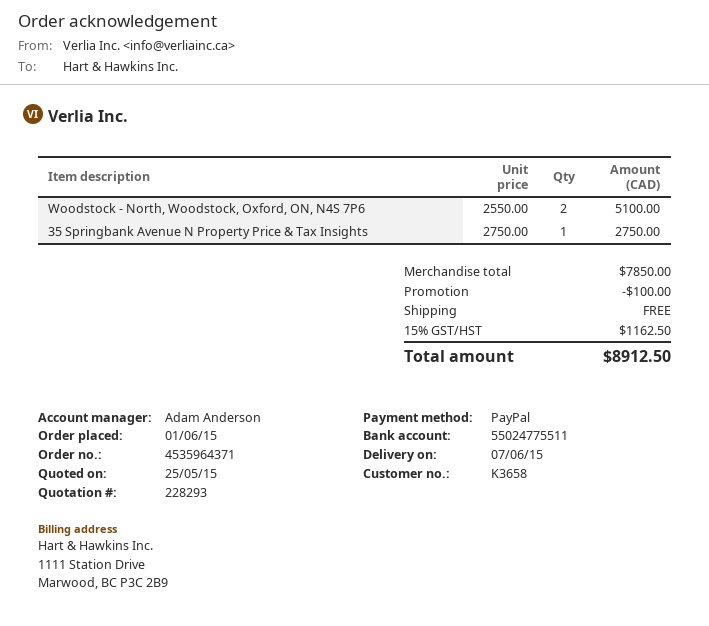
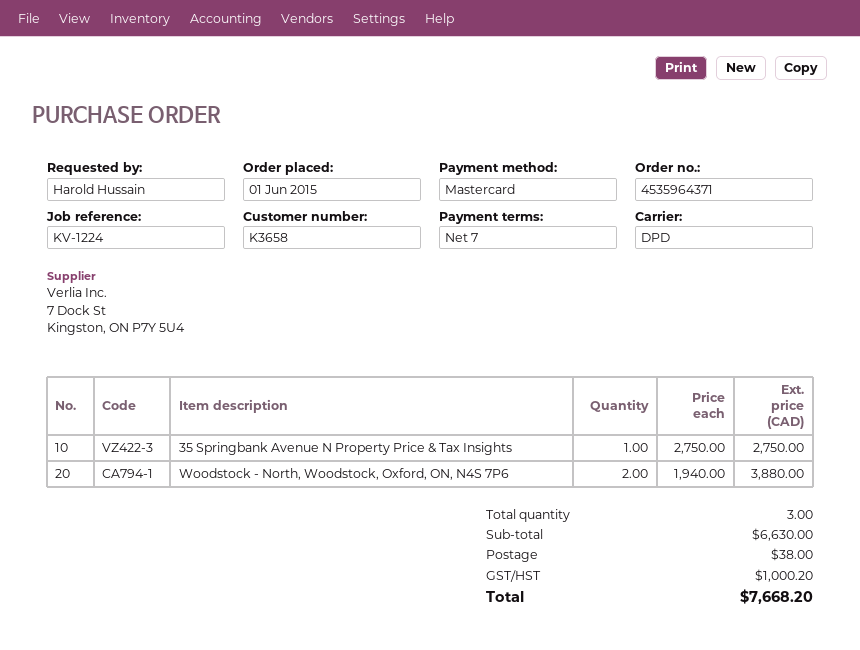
payment method: PayPal -> Mastercard
Woodstock - North, Woodstock, Oxford, ON, N4S 7P6: 2 x 2550.00 = 5100.00 -> 2 x 1940.00 = 3880.00
subtotal: 7850.00 -> 6630.00
discount: 100.00 -> none
shipping: 0.00 -> 38.00
tax: 1162.50 -> 1000.20
total: 8912.50 -> 7668.20

